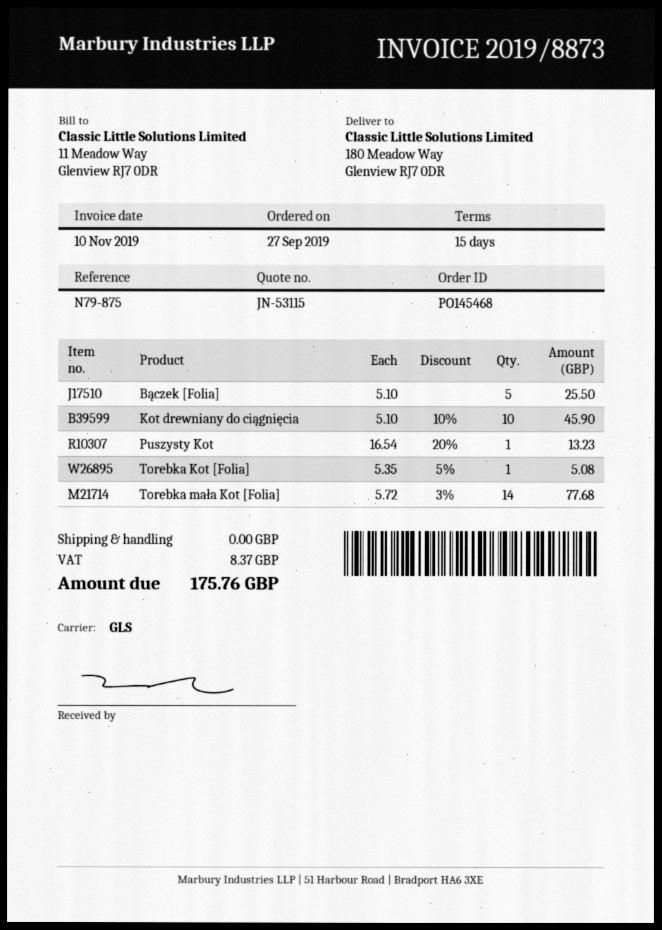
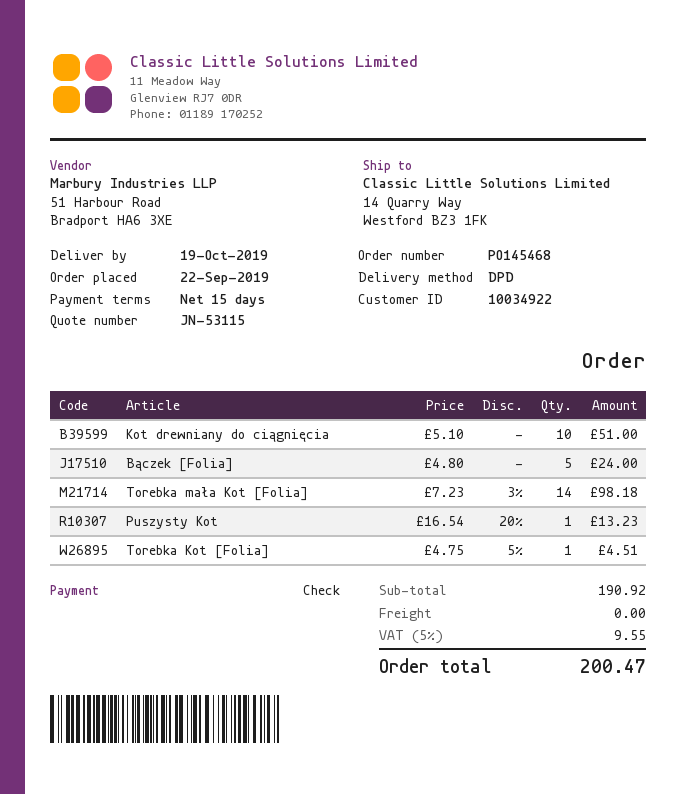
order date: 2019-09-27 -> 2019-09-22
shipping method: GLS -> DPD
ship to: 180 Meadow Way, Glenview RJ7 0DR -> 14 Quarry Way, Westford BZ3 1FK
Bączek [Folia]: 5 x 5.10 = 25.50 -> 5 x 4.80 = 24.00
Kot drewniany do ciągnięcia: 10 x 5.10 - 10% = 45.90 -> 10 x 5.10 = 51.00
Torebka Kot [Folia]: 1 x 5.35 - 5% = 5.08 -> 1 x 4.75 - 5% = 4.51
Torebka mała Kot [Folia]: 14 x 5.72 - 3% = 77.68 -> 14 x 7.23 - 3% = 98.18
tax: 8.37 -> 9.55
total: 175.76 -> 200.47

